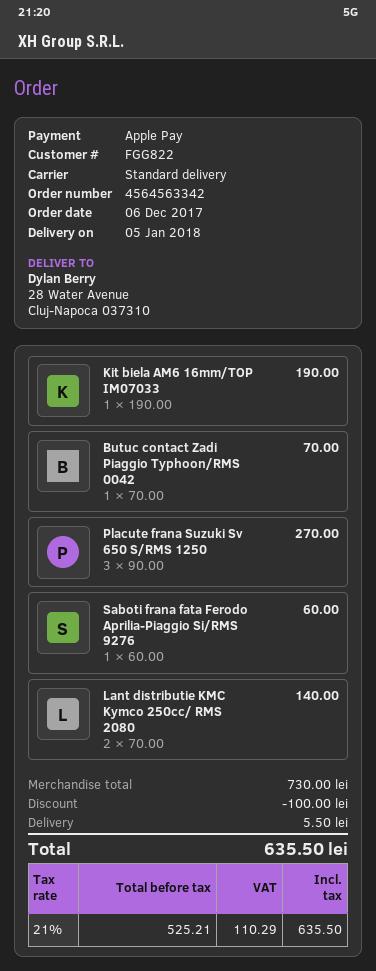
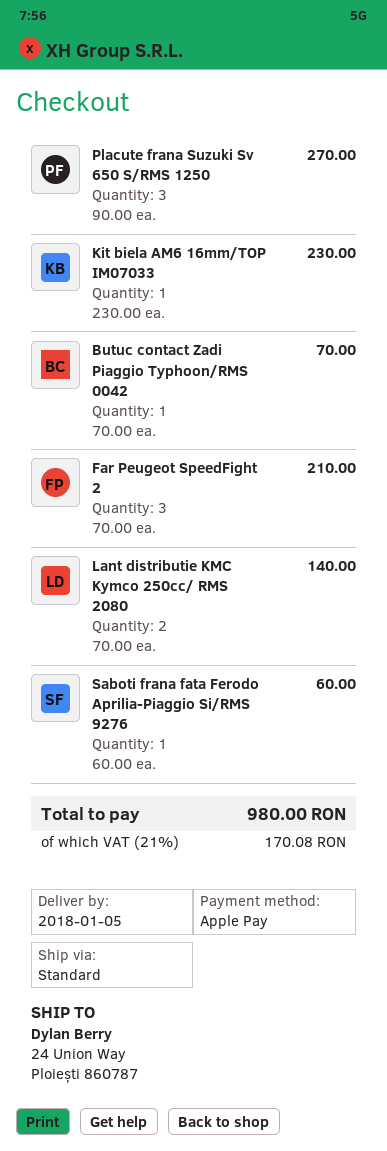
ship to: 28 Water Avenue, Cluj-Napoca 037310 -> 24 Union Way, Ploiești 860787
Kit biela AM6 16mm/TOP IM07033: 1 x 190.00 = 190.00 -> 1 x 230.00 = 230.00
Far Peugeot SpeedFight 2: none -> 3 x 70.00 = 210.00
discount: 100.00 -> none
shipping: 5.50 -> none
tax: 21% = 110.29 -> 21% = 170.08
total: 635.50 -> 980.00

